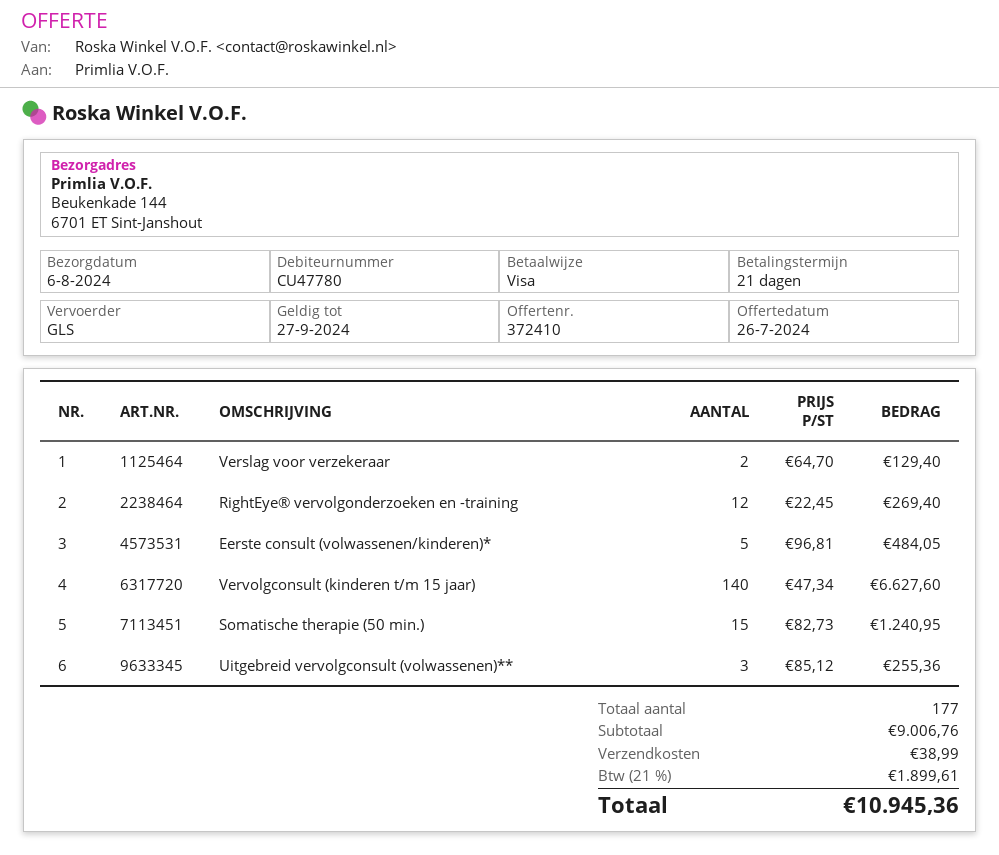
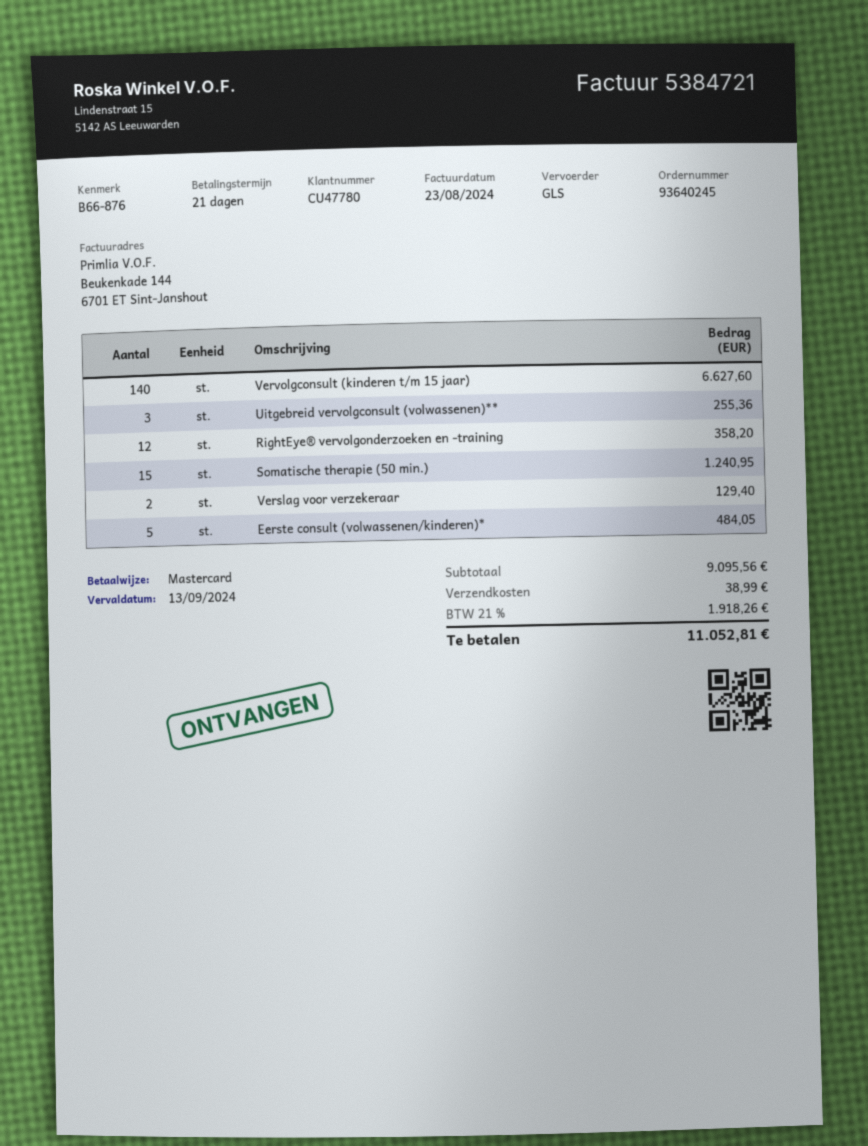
payment method: Visa -> Mastercard
RightEye® vervolgonderzoeken en -training: 12 for 269.40 -> 12 for 358.20
subtotal: 9006.76 -> 9095.56
tax: 21% = 1899.61 -> 21% = 1918.26
total: 10945.36 -> 11052.81

